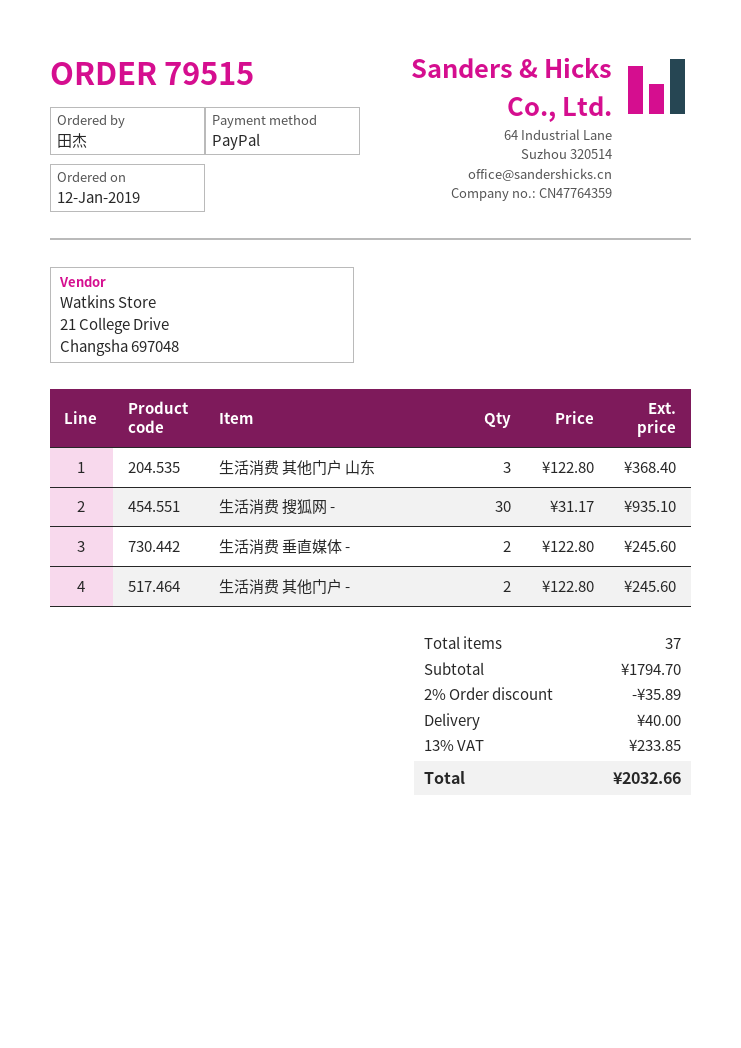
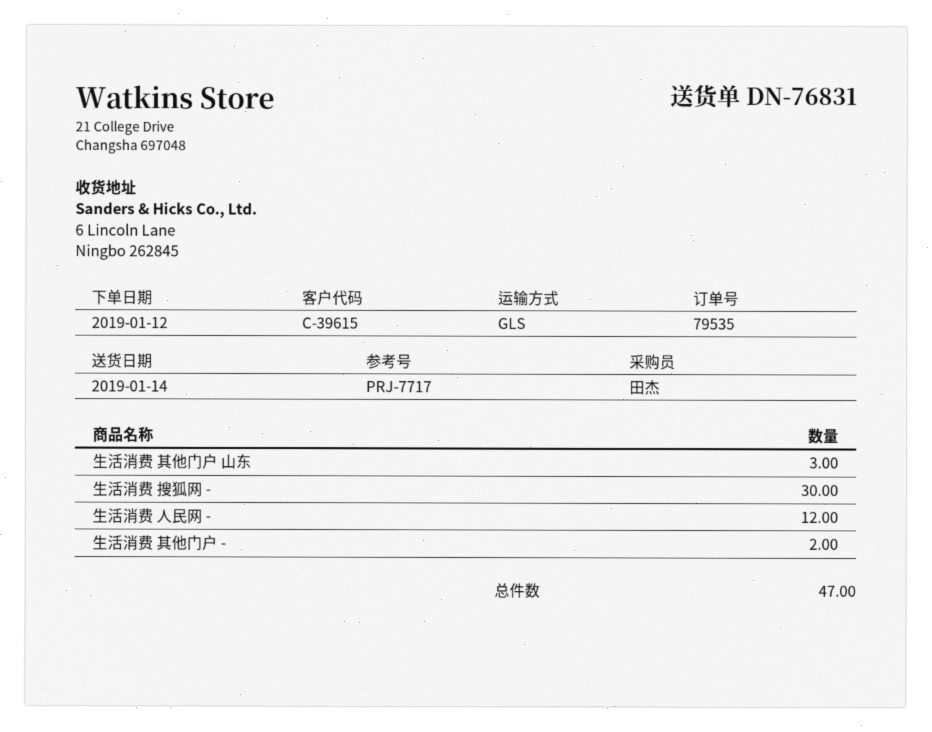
order number: 79515 -> 79535
生活消费 垂直媒体 -: 2 -> none
生活消费 人民网 -: none -> 12
total quantity: 37 -> 47

